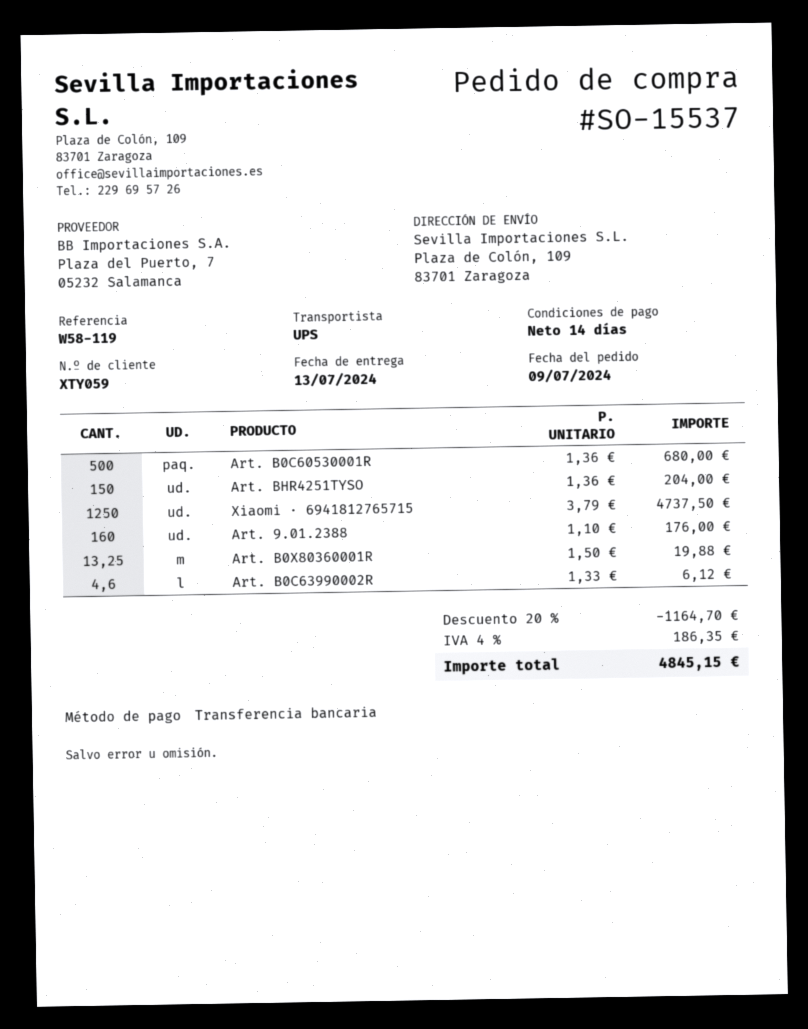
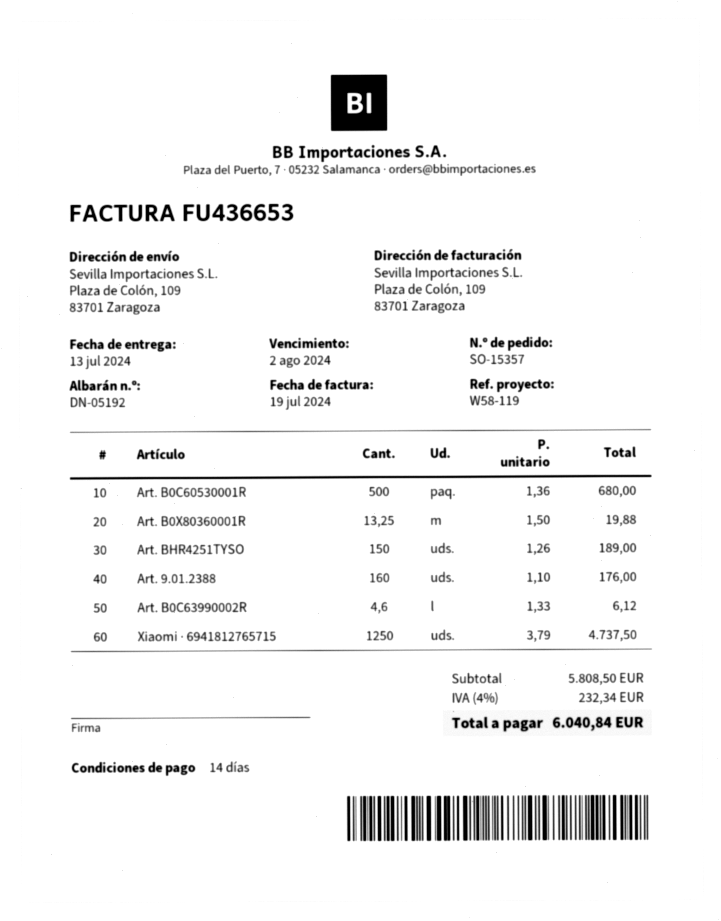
order number: SO-15537 -> SO-15357
Art. BHR4251TYSO: 150 x 1.36 = 204.00 -> 150 x 1.26 = 189.00
discount: 20% = 1164.70 -> none
tax: 4% = 186.35 -> 4% = 232.34
total: 4845.15 -> 6040.84

